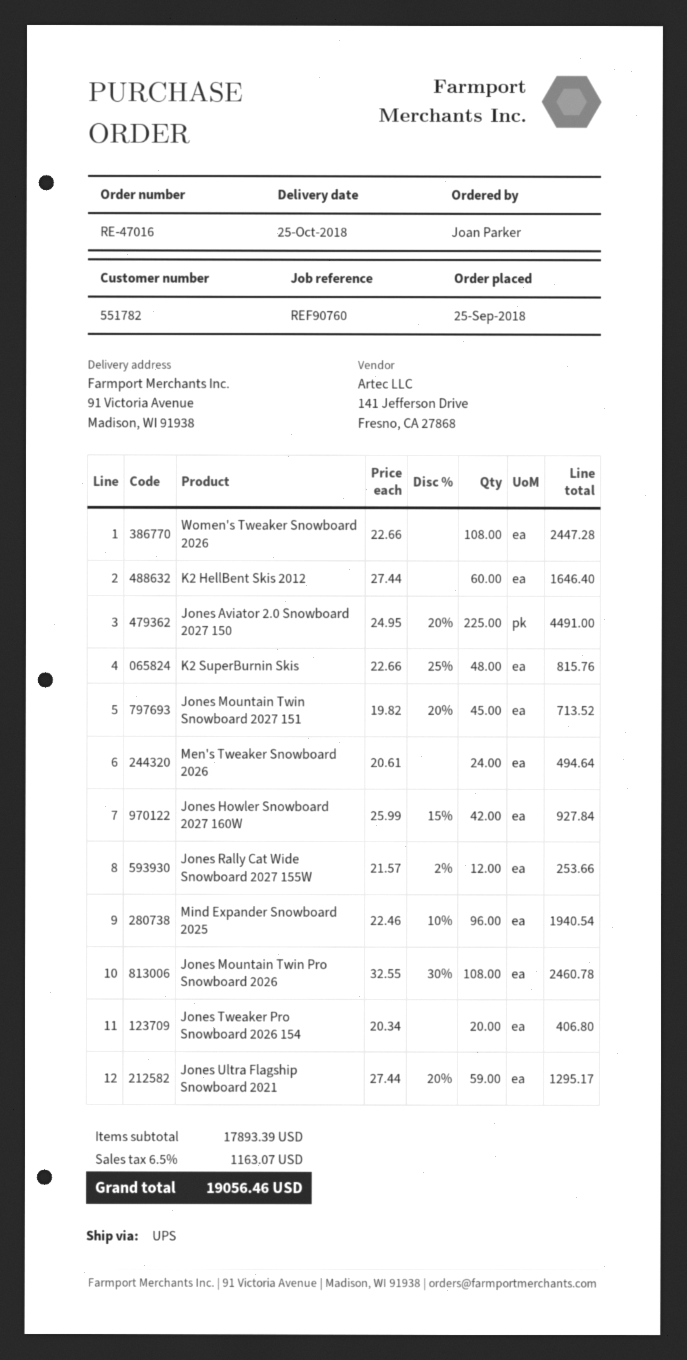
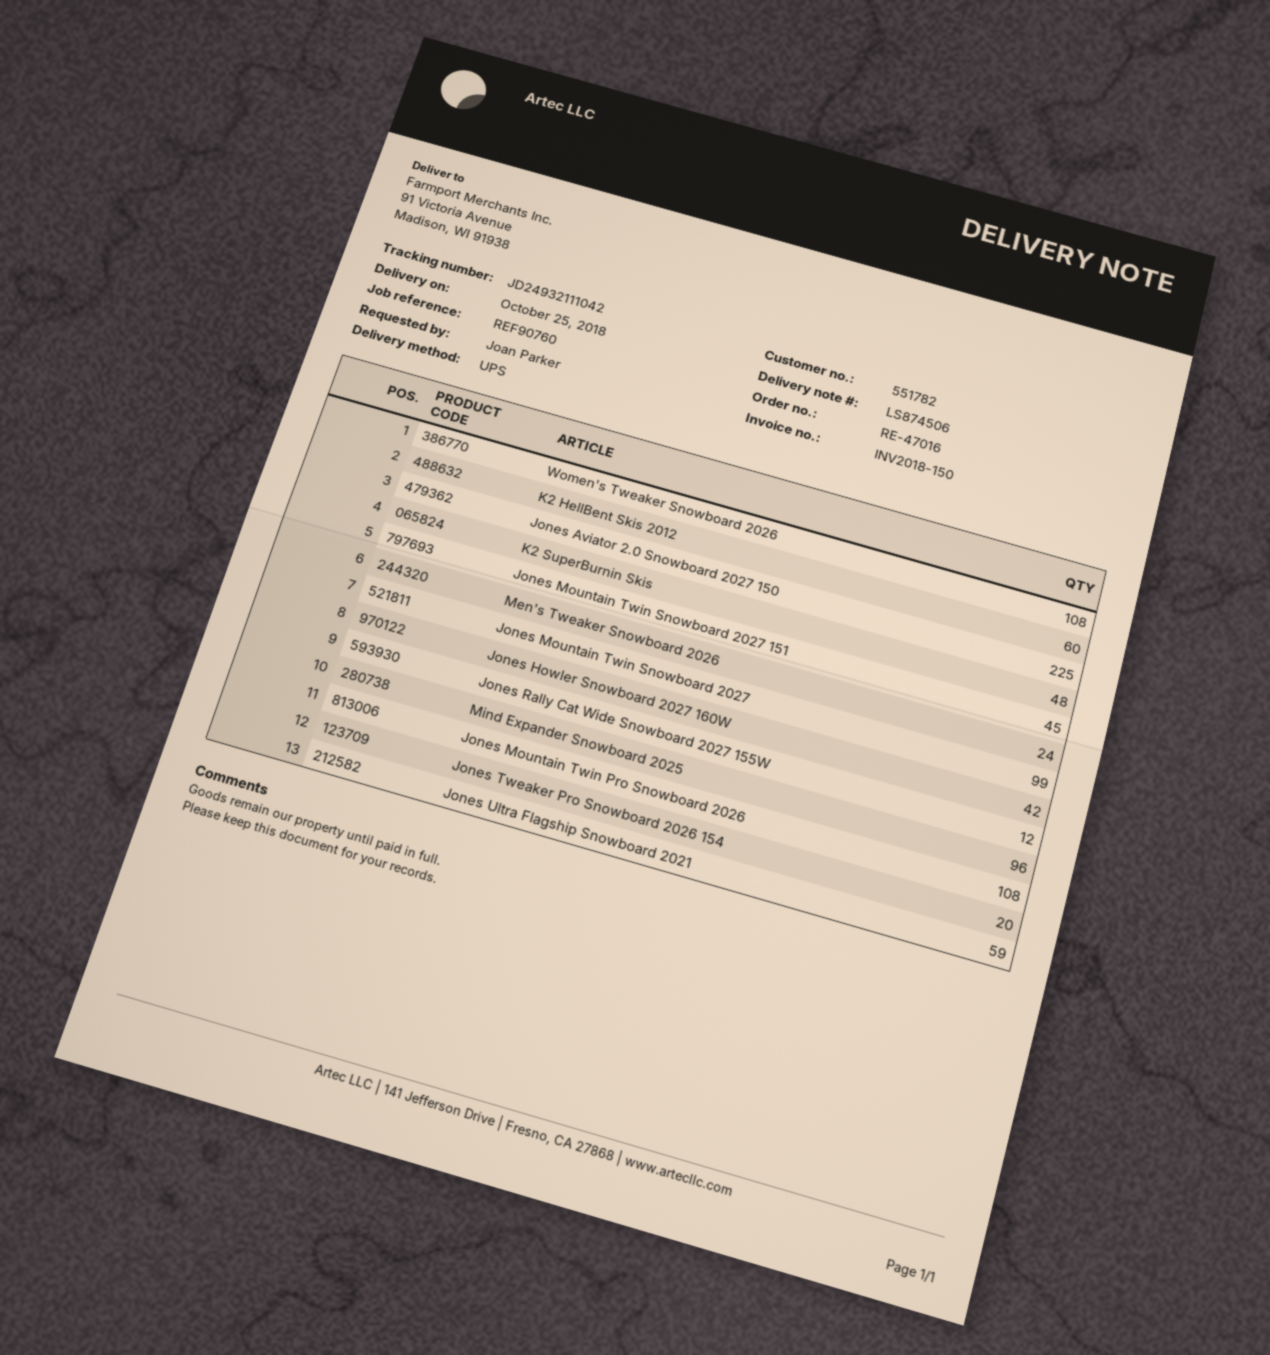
Jones Mountain Twin Snowboard 2027: none -> 99

